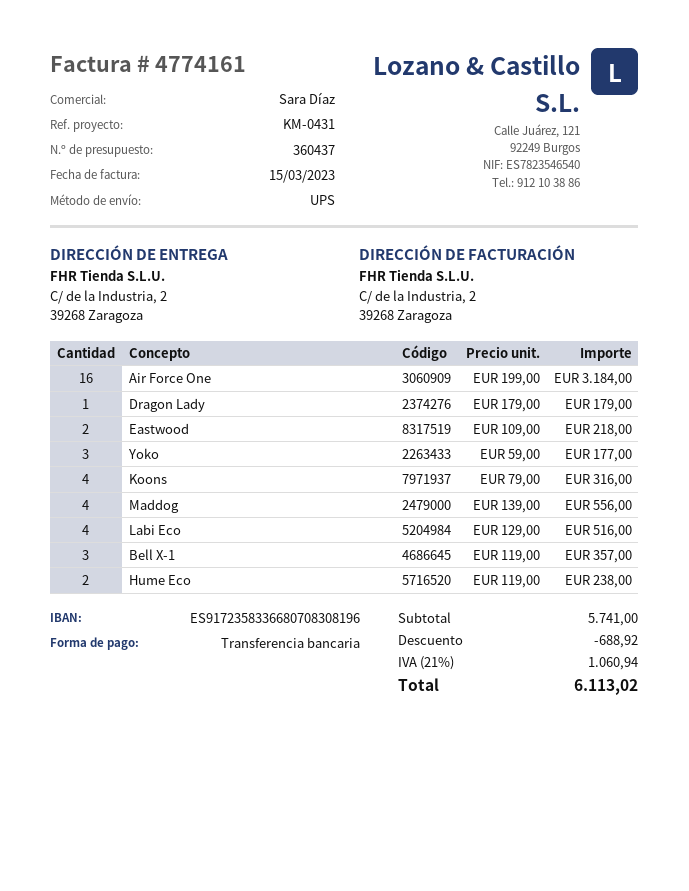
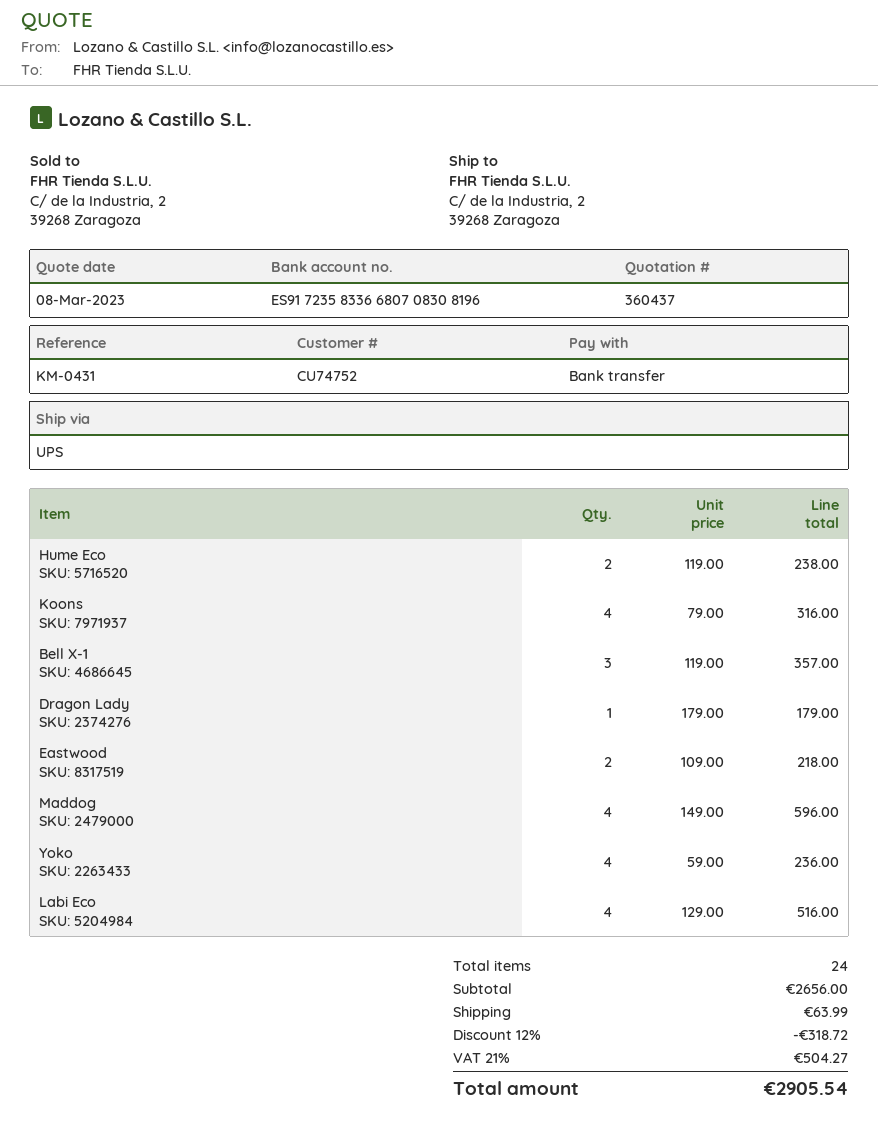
Air Force One: 16 x 199.00 = 3184.00 -> none
Yoko: 3 x 59.00 = 177.00 -> 4 x 59.00 = 236.00
Maddog: 4 x 139.00 = 556.00 -> 4 x 149.00 = 596.00
subtotal: 5741.00 -> 2656.00
discount: 688.92 -> 318.72
shipping: none -> 63.99
tax: 21% = 1060.94 -> 21% = 504.27
total: 6113.02 -> 2905.54

